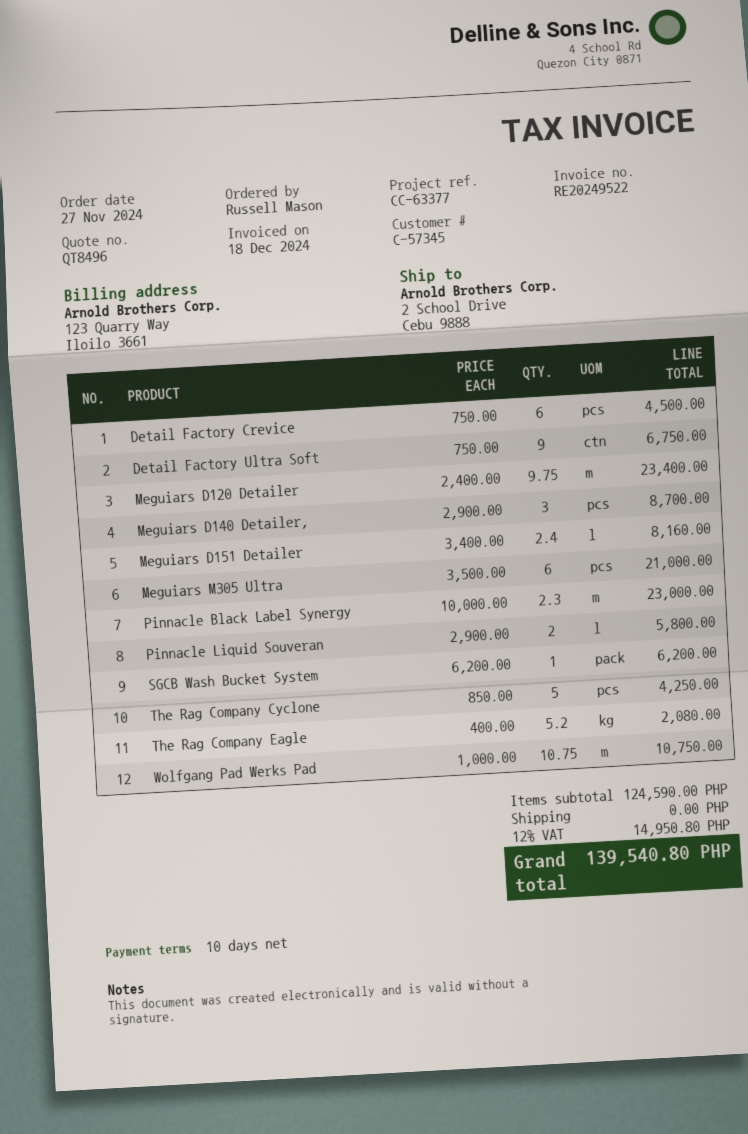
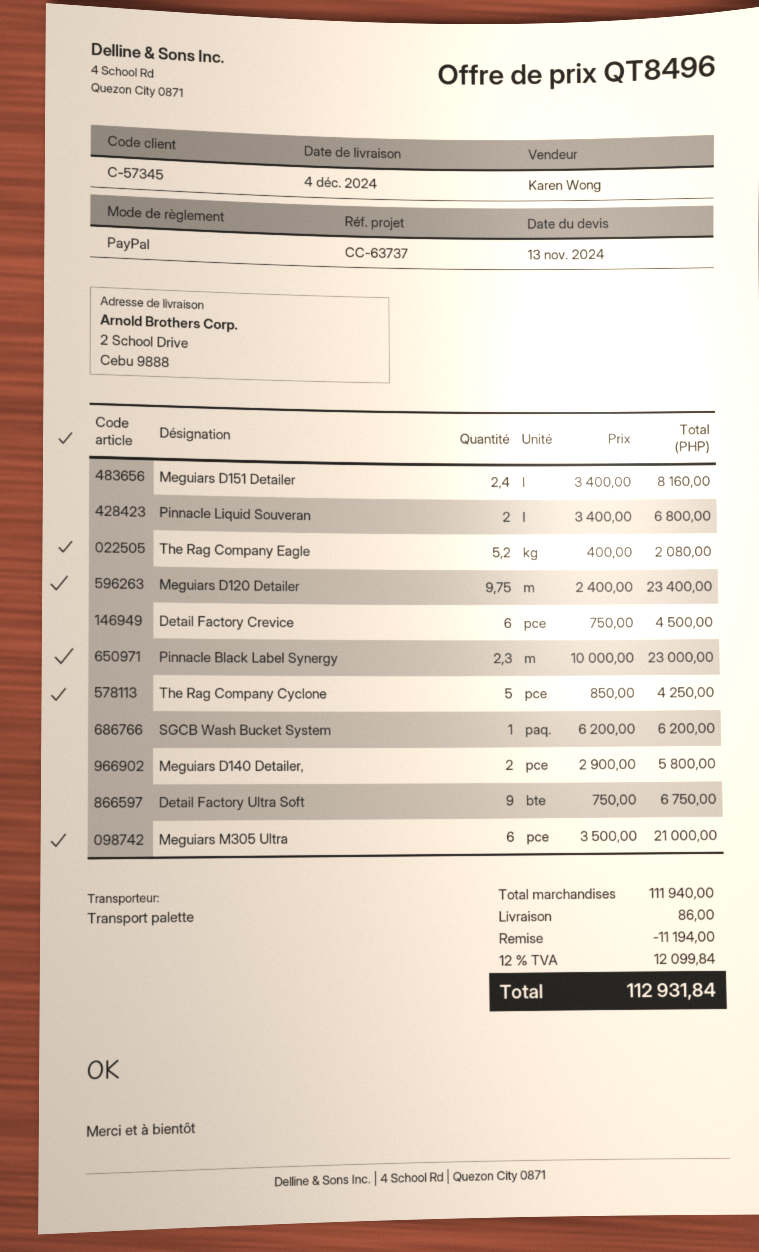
reference: CC-63377 -> CC-63737
Meguiars D140 Detailer,: 3 x 2900.00 = 8700.00 -> 2 x 2900.00 = 5800.00
Pinnacle Liquid Souveran: 2 x 2900.00 = 5800.00 -> 2 x 3400.00 = 6800.00
Wolfgang Pad Werks Pad: 10.75 x 1000.00 = 10750.00 -> none
subtotal: 124590.00 -> 111940.00
discount: none -> 11194.00
shipping: 0.00 -> 86.00
tax: 12% = 14950.80 -> 12% = 12099.84
total: 139540.80 -> 112931.84

